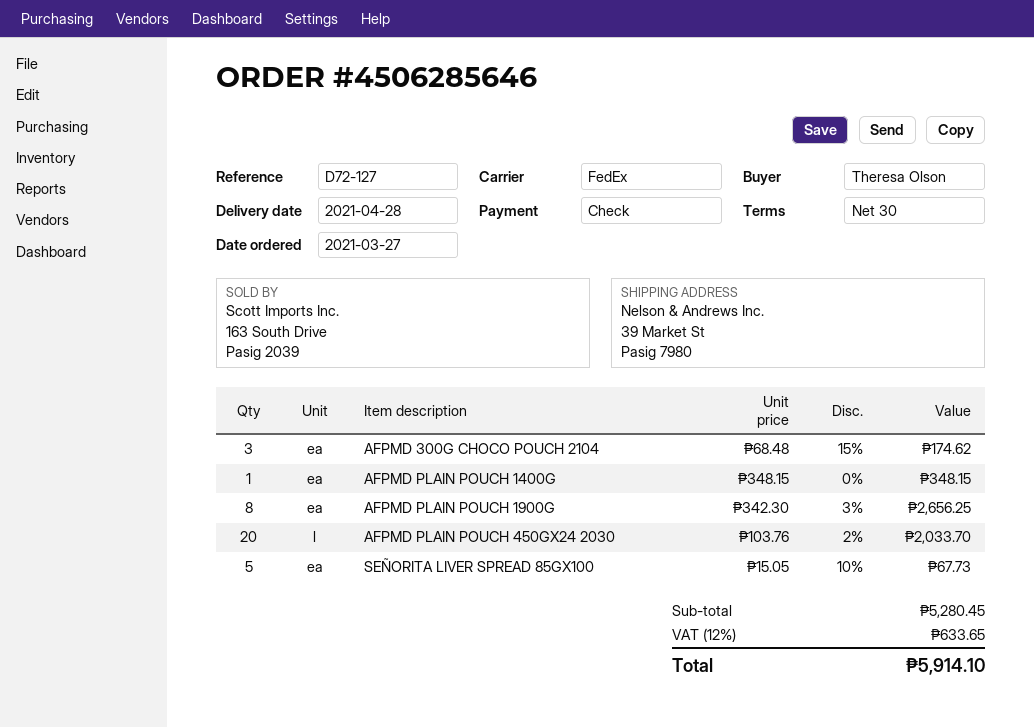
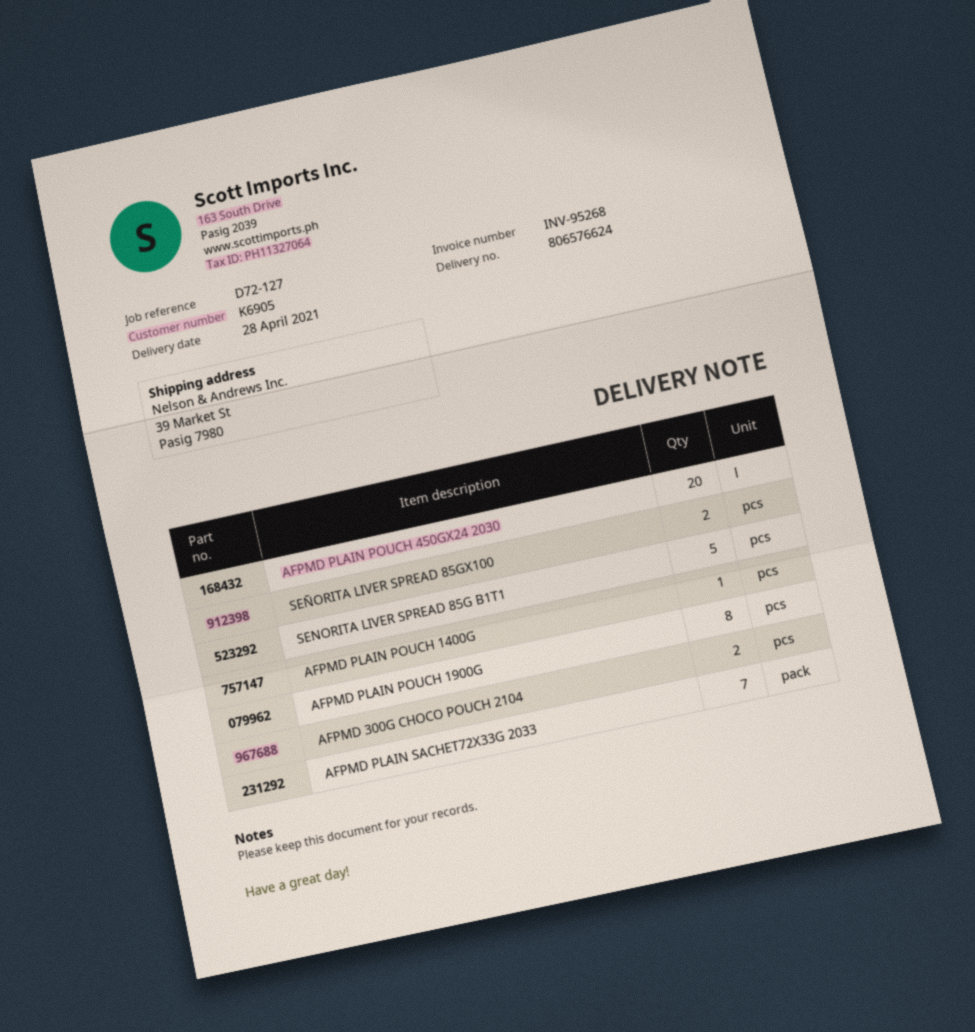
AFPMD 300G CHOCO POUCH 2104: 3 -> 2
SEÑORITA LIVER SPREAD 85GX100: 5 -> 2
SENORITA LIVER SPREAD 85G B1T1: none -> 5
AFPMD PLAIN SACHET72X33G 2033: none -> 7

